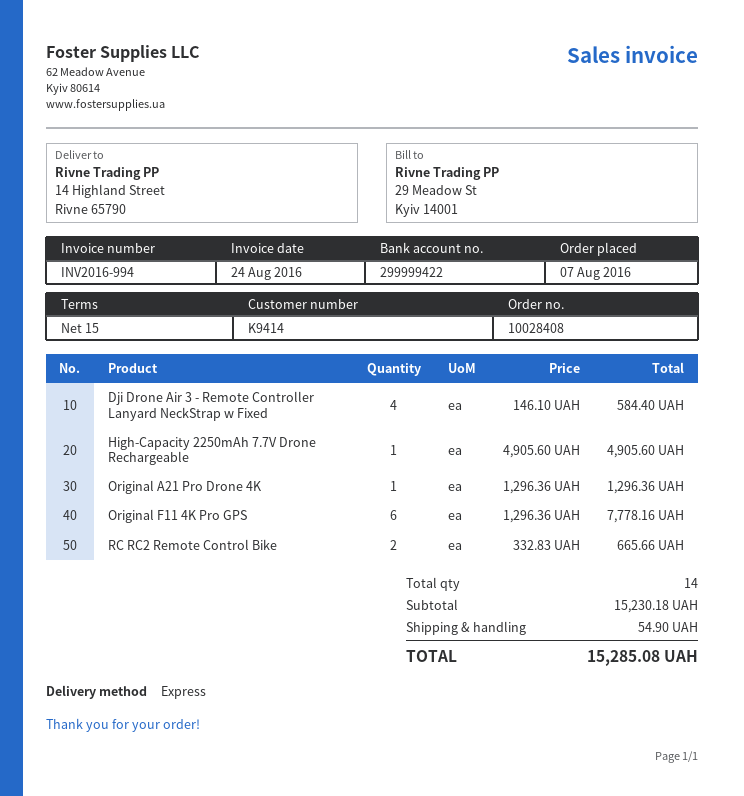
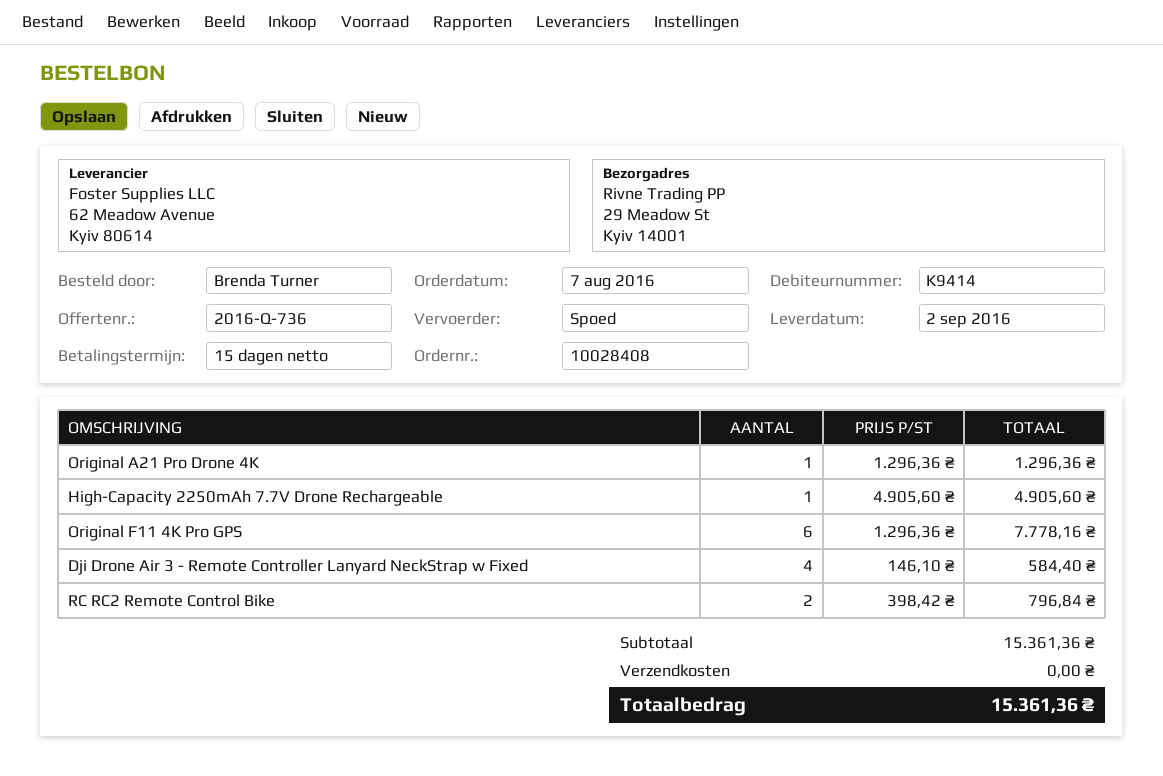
ship to: 14 Highland Street, Rivne 65790 -> 29 Meadow St, Kyiv 14001
RC RC2 Remote Control Bike: 2 x 332.83 = 665.66 -> 2 x 398.42 = 796.84
subtotal: 15230.18 -> 15361.36
shipping: 54.90 -> 0.00
total: 15285.08 -> 15361.36

